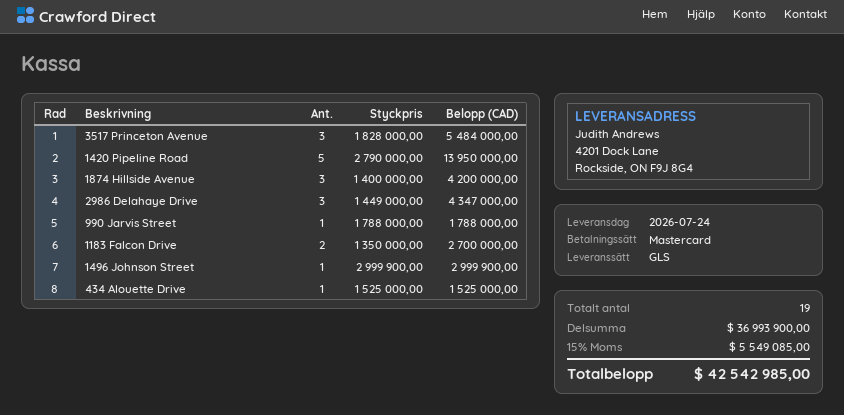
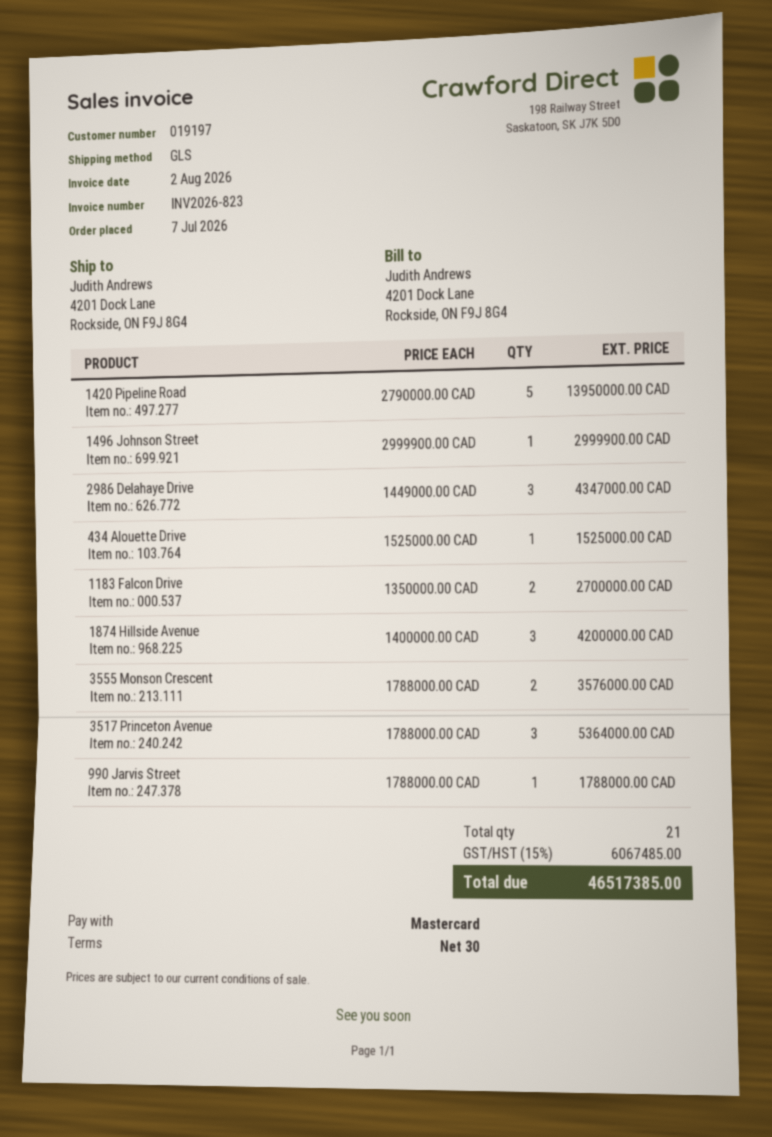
3517 Princeton Avenue: 3 x 1828000.00 = 5484000.00 -> 3 x 1788000.00 = 5364000.00
3555 Monson Crescent: none -> 2 x 1788000.00 = 3576000.00
total quantity: 19 -> 21
tax: 15% = 5549085.00 -> 15% = 6067485.00
total: 42542985.00 -> 46517385.00

